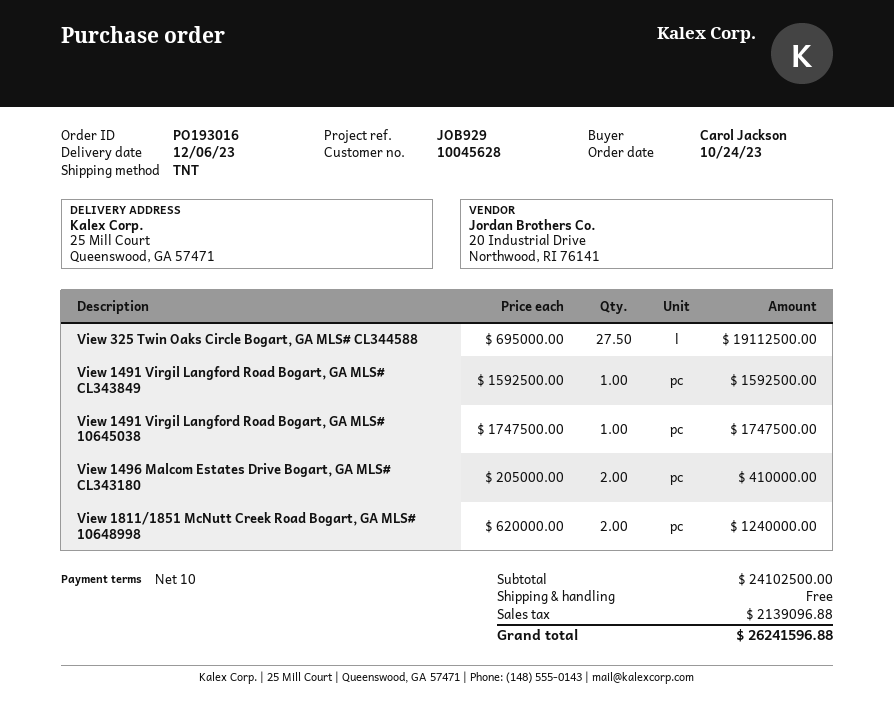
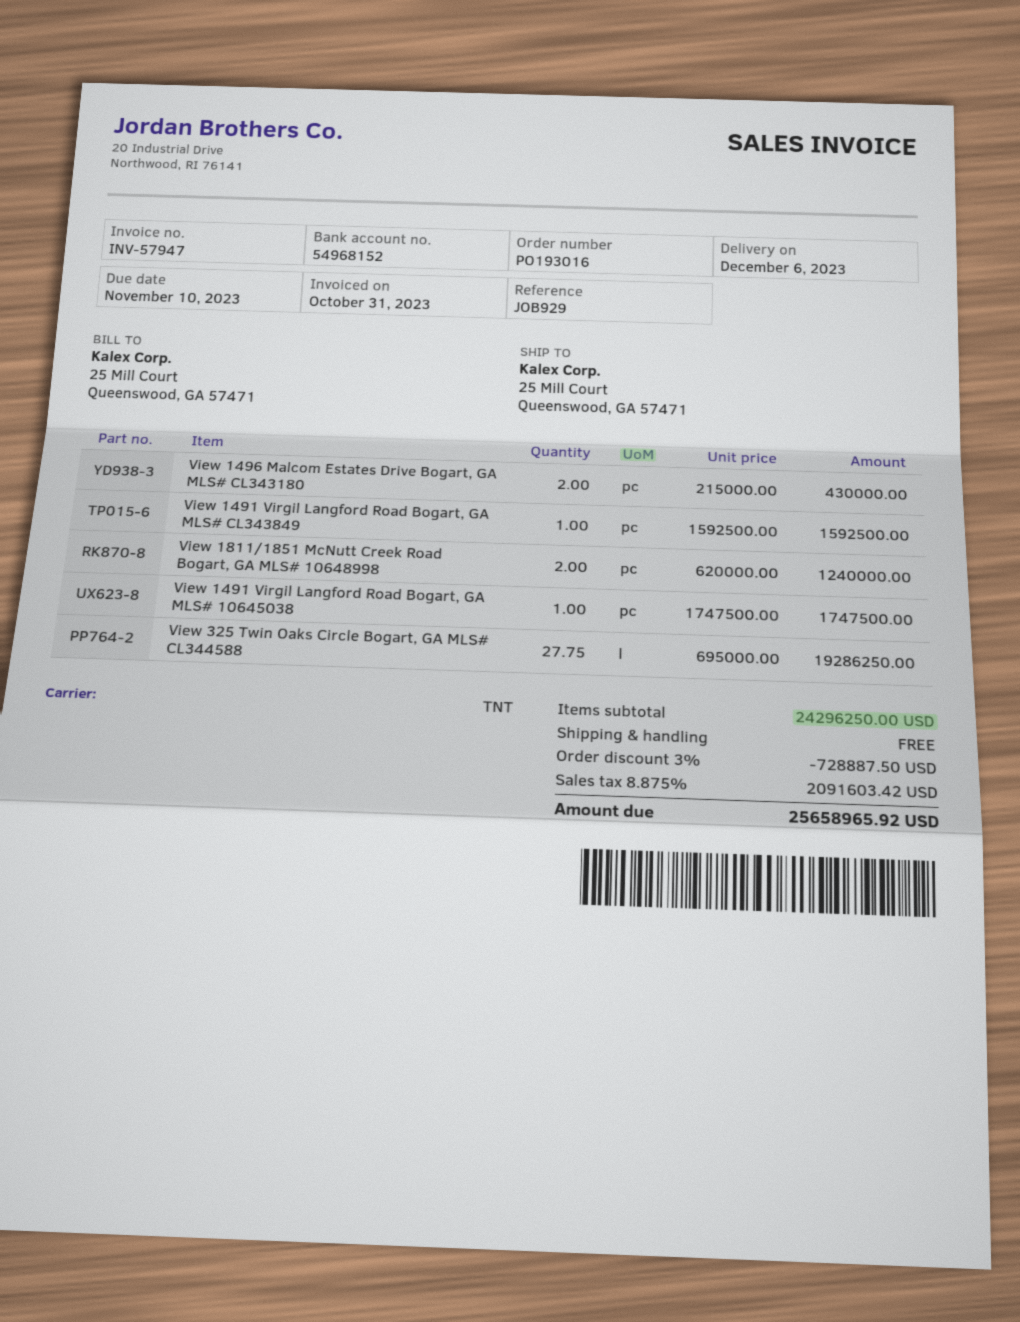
View 325 Twin Oaks Circle Bogart, GA MLS# CL344588: 27.5 x 695000.00 = 19112500.00 -> 27.75 x 695000.00 = 19286250.00
View 1496 Malcom Estates Drive Bogart, GA MLS# CL343180: 2 x 205000.00 = 410000.00 -> 2 x 215000.00 = 430000.00
subtotal: 24102500.00 -> 24296250.00
discount: none -> 3% = 728887.50
tax: 2139096.88 -> 2091603.42
total: 26241596.88 -> 25658965.92

